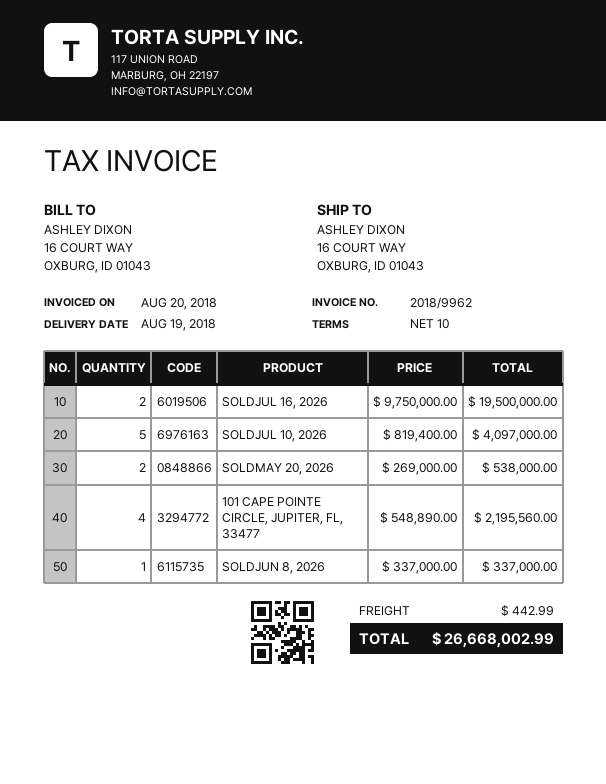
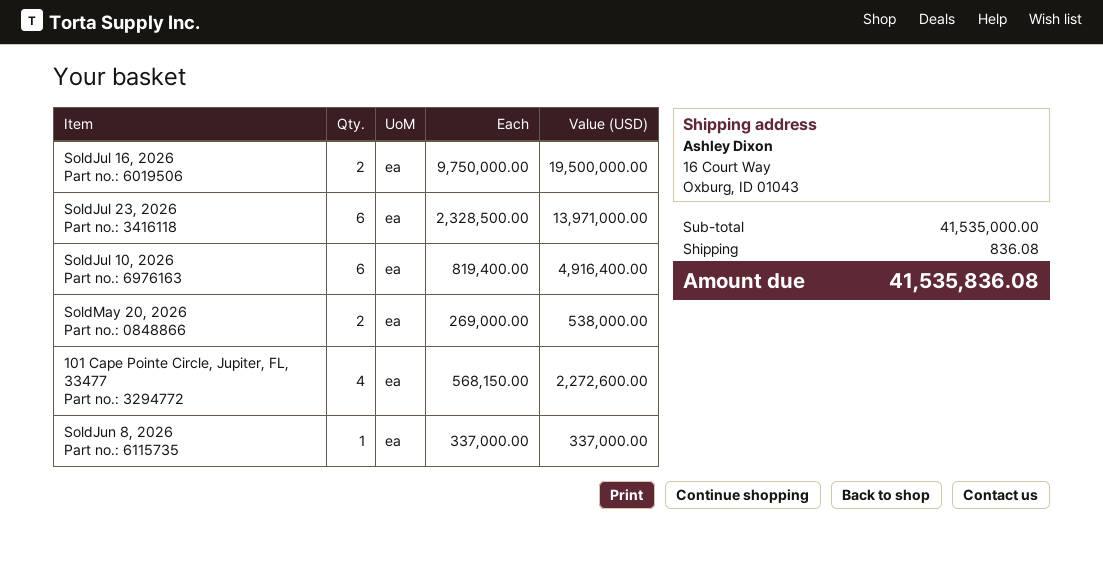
SOLDJUL 10, 2026: 5 x 819400.00 = 4097000.00 -> 6 x 819400.00 = 4916400.00
101 CAPE POINTE CIRCLE, JUPITER, FL, 33477: 4 x 548890.00 = 2195560.00 -> 4 x 568150.00 = 2272600.00
SoldJul 23, 2026: none -> 6 x 2328500.00 = 13971000.00
shipping: 442.99 -> 836.08
total: 26668002.99 -> 41535836.08

